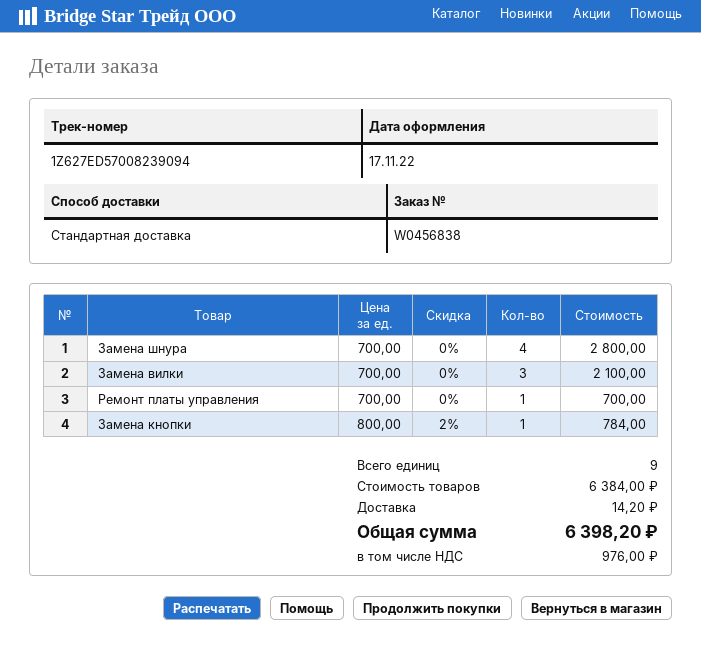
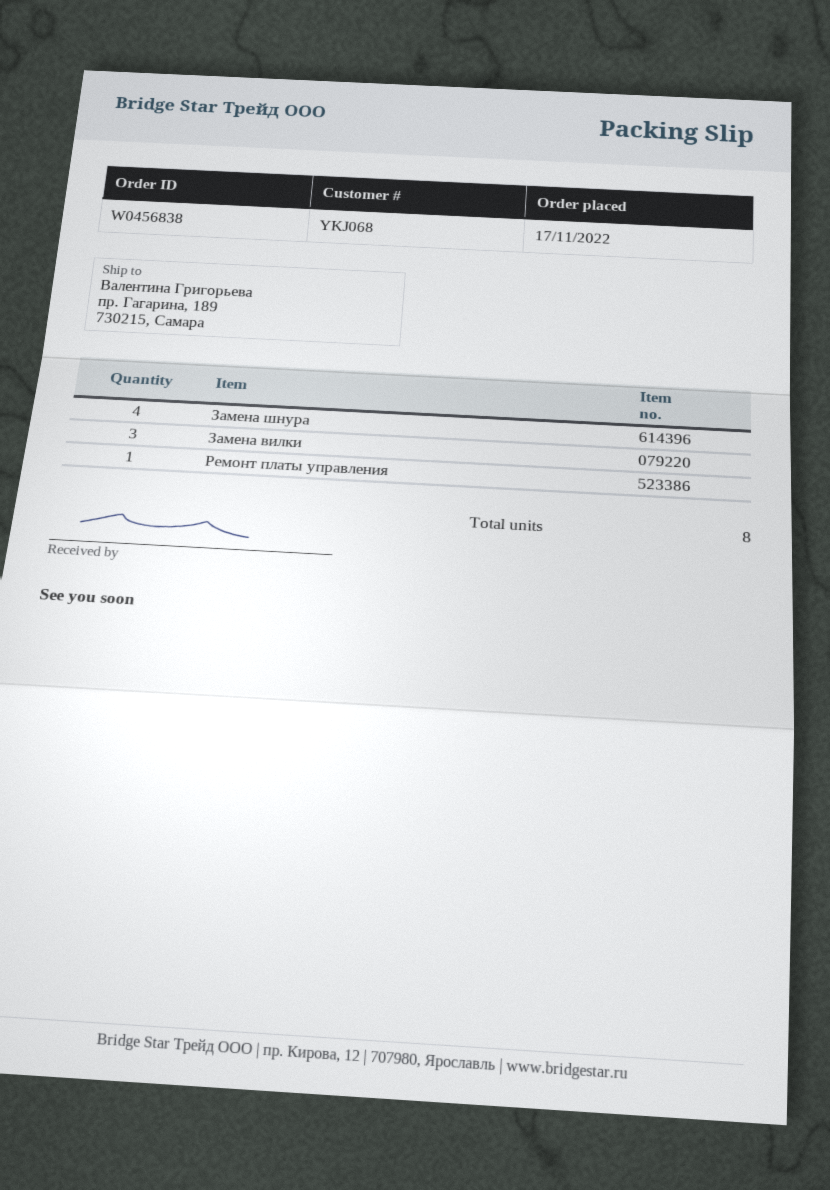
Замена кнопки: 1 -> none
total quantity: 9 -> 8

